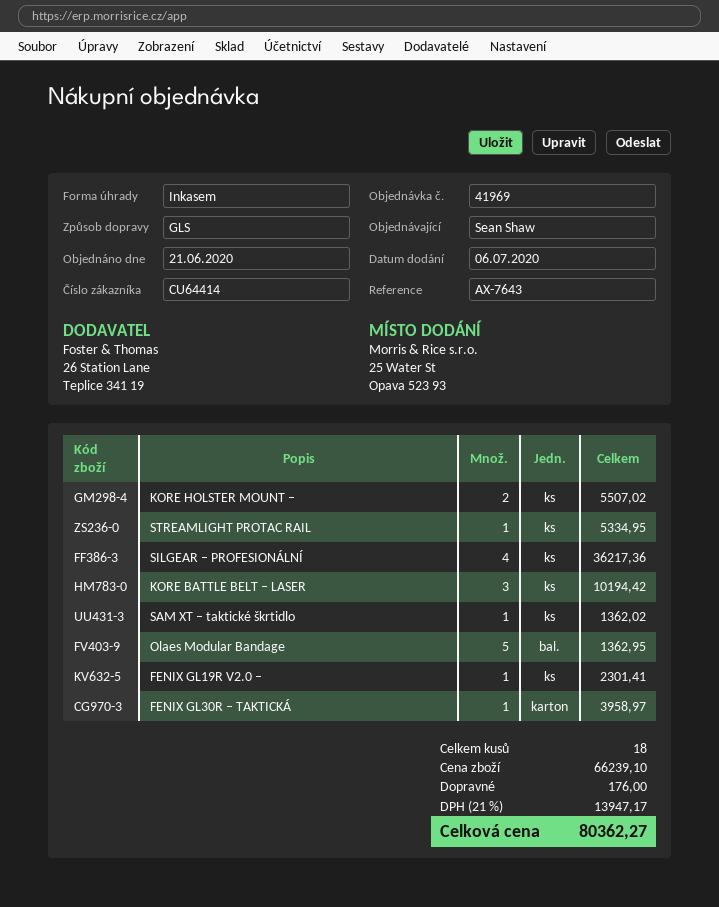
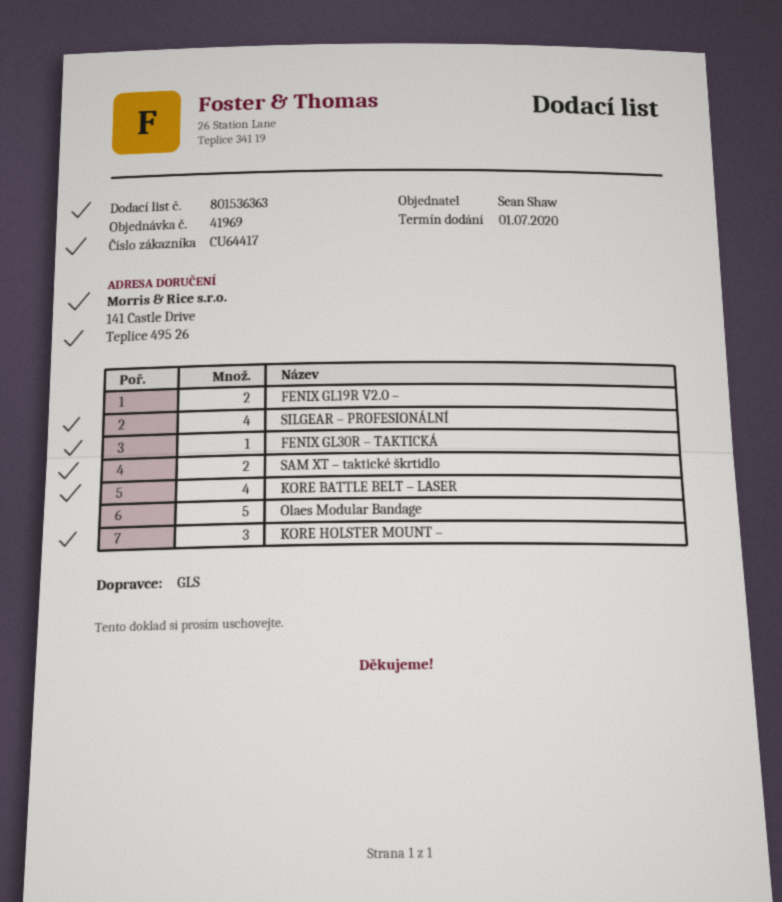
delivery date: 2020-07-06 -> 2020-07-01
customer number: CU64414 -> CU64417
ship to: 25 Water St, Opava 523 93 -> 141 Castle Drive, Teplice 495 26
KORE HOLSTER MOUNT –: 2 -> 3
STREAMLIGHT PROTAC RAIL: 1 -> none
KORE BATTLE BELT – LASER: 3 -> 4
SAM XT – taktické škrtidlo: 1 -> 2
FENIX GL19R V2.0 –: 1 -> 2

